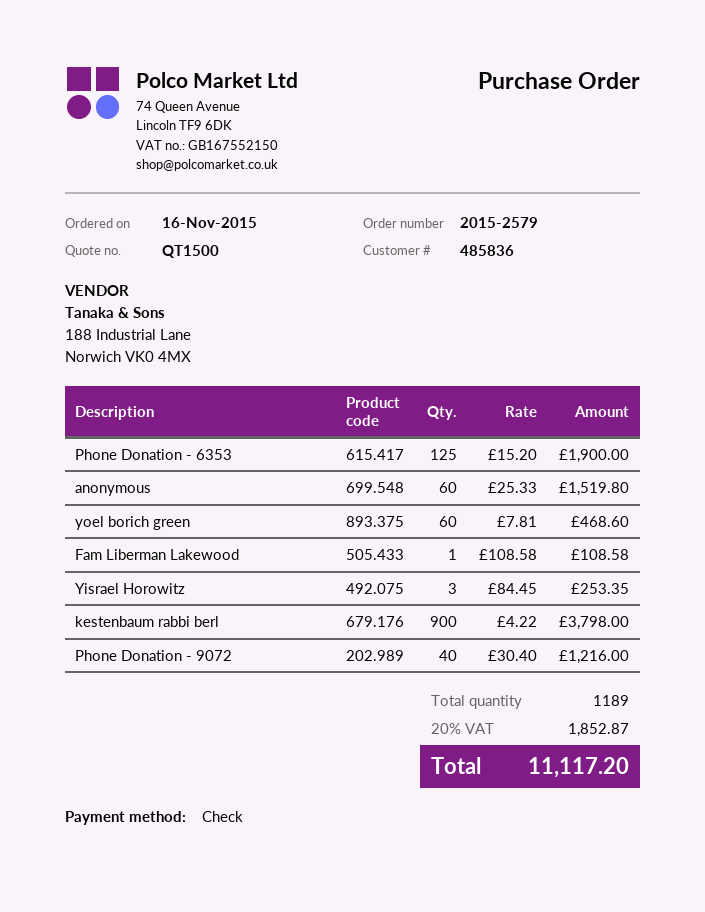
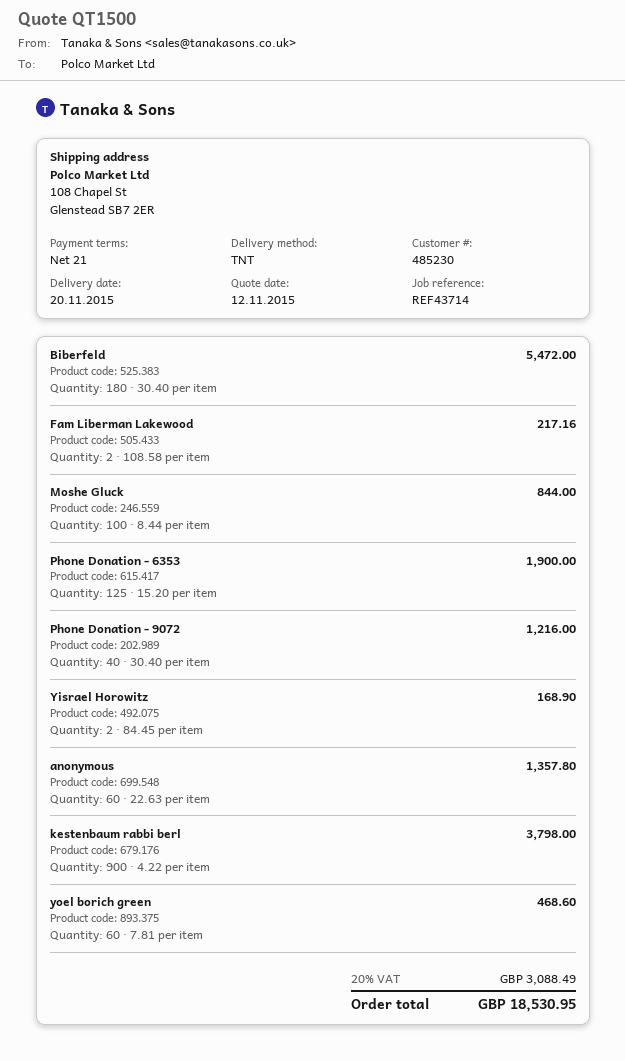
customer number: 485836 -> 485230
anonymous: 60 x 25.33 = 1519.80 -> 60 x 22.63 = 1357.80
Fam Liberman Lakewood: 1 x 108.58 = 108.58 -> 2 x 108.58 = 217.16
Yisrael Horowitz: 3 x 84.45 = 253.35 -> 2 x 84.45 = 168.90
Biberfeld: none -> 180 x 30.40 = 5472.00
Moshe Gluck: none -> 100 x 8.44 = 844.00
tax: 20% = 1852.87 -> 20% = 3088.49
total: 11117.20 -> 18530.95

